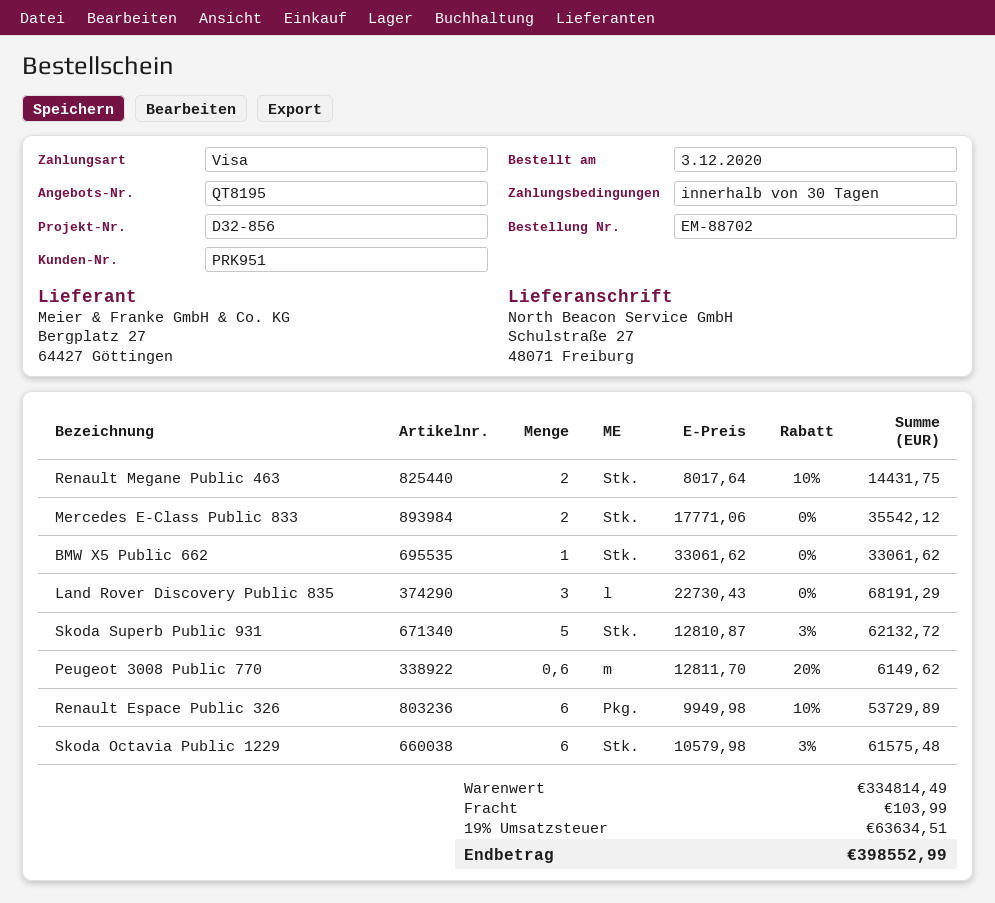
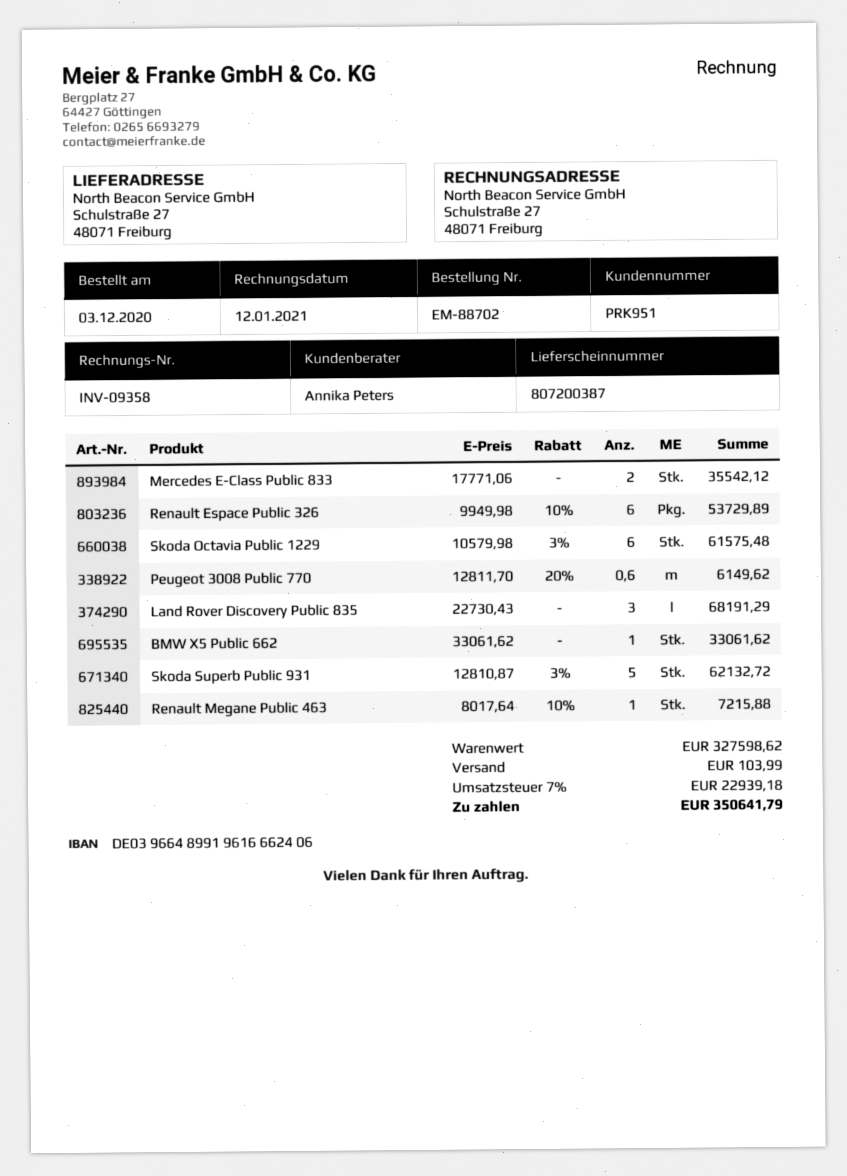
Renault Megane Public 463: 2 x 8017.64 - 10% = 14431.75 -> 1 x 8017.64 - 10% = 7215.88
subtotal: 334814.49 -> 327598.62
tax: 19% = 63634.51 -> 7% = 22939.18
total: 398552.99 -> 350641.79

